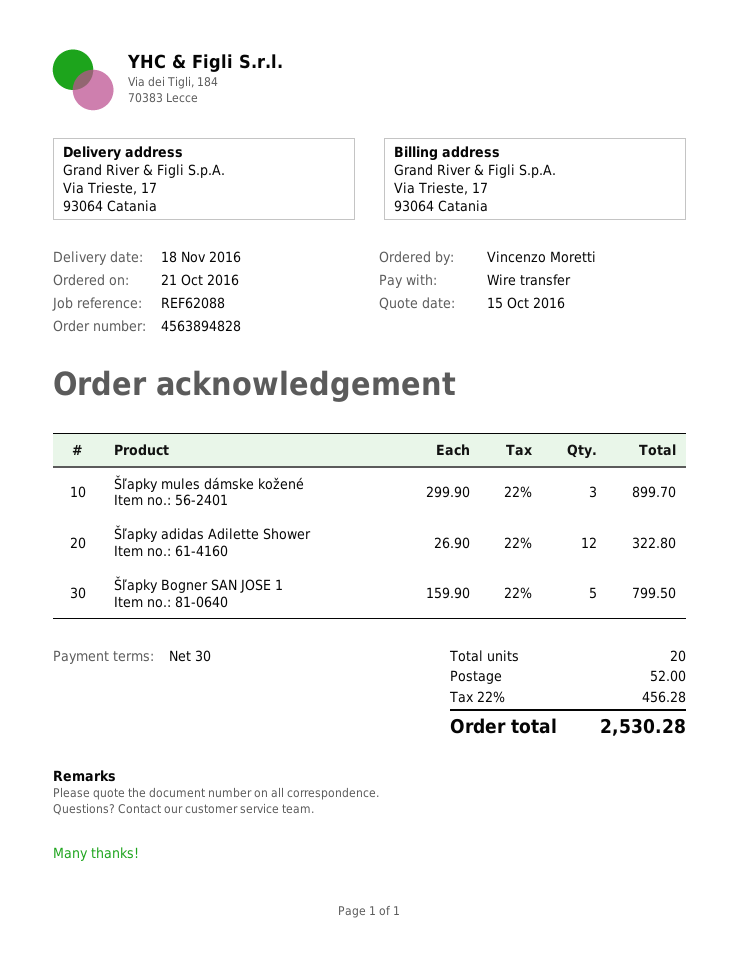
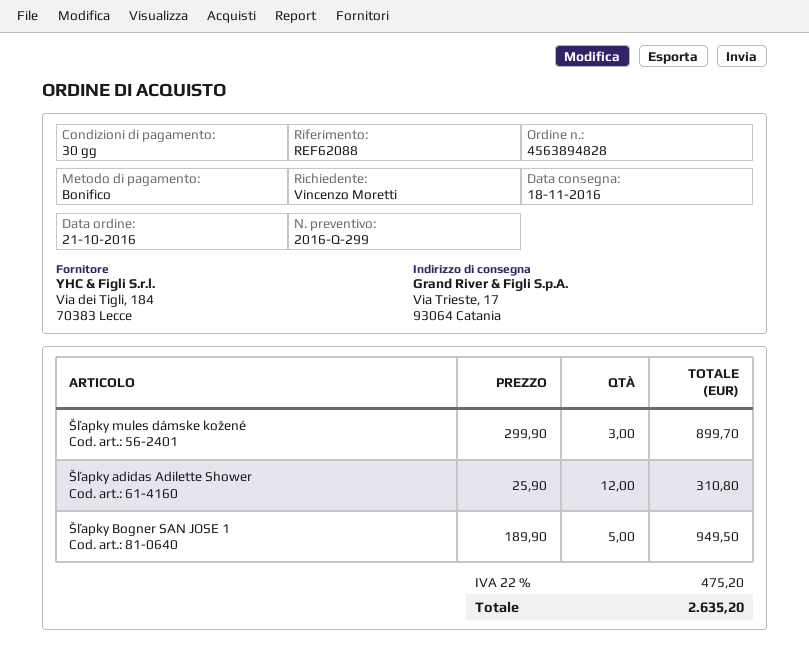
Šľapky adidas Adilette Shower: 12 x 26.90 = 322.80 -> 12 x 25.90 = 310.80
Šľapky Bogner SAN JOSE 1: 5 x 159.90 = 799.50 -> 5 x 189.90 = 949.50
shipping: 52.00 -> none
tax: 22% = 456.28 -> 22% = 475.20
total: 2530.28 -> 2635.20

